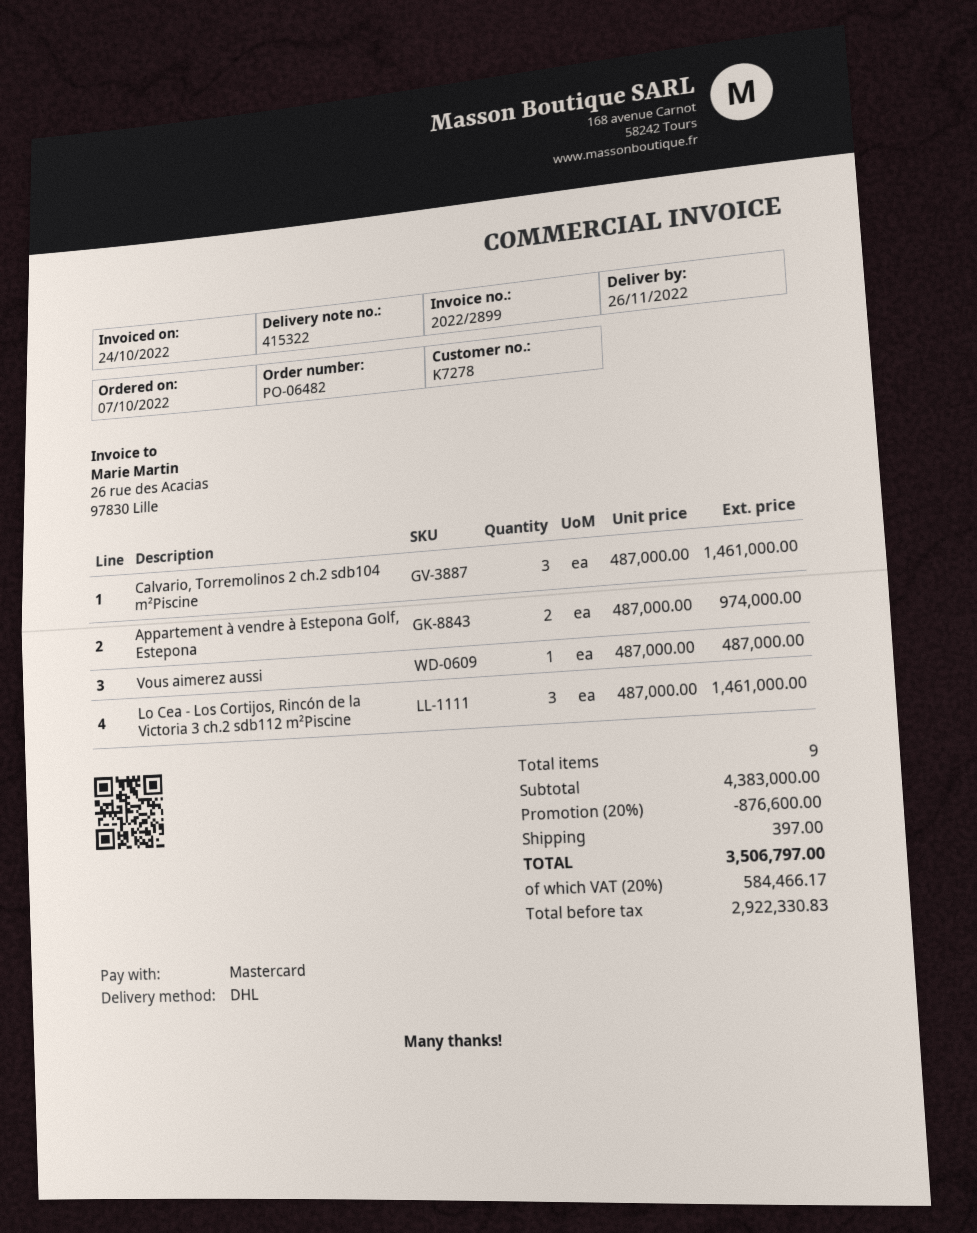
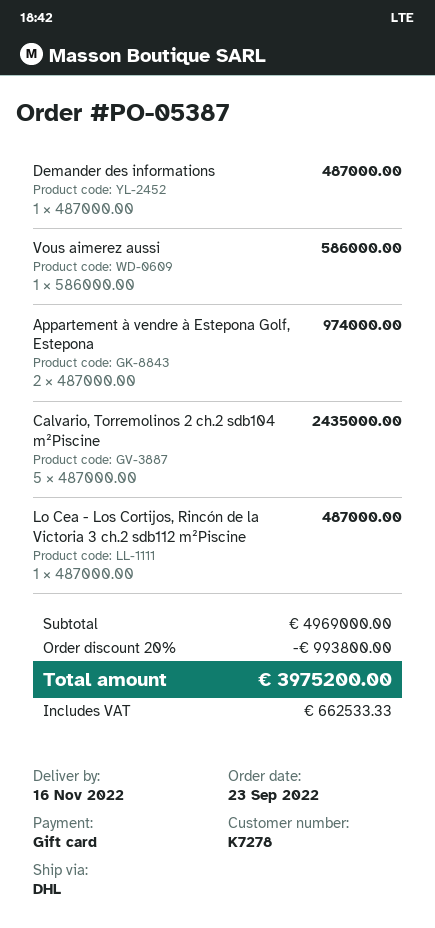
order number: PO-06482 -> PO-05387
order date: 2022-10-07 -> 2022-09-23
delivery date: 2022-11-26 -> 2022-11-16
payment method: Mastercard -> gift card
Calvario, Torremolinos 2 ch.2 sdb104 m²Piscine: 3 x 487000.00 = 1461000.00 -> 5 x 487000.00 = 2435000.00
Vous aimerez aussi: 1 x 487000.00 = 487000.00 -> 1 x 586000.00 = 586000.00
Lo Cea - Los Cortijos, Rincón de la Victoria 3 ch.2 sdb112 m²Piscine: 3 x 487000.00 = 1461000.00 -> 1 x 487000.00 = 487000.00
Demander des informations: none -> 1 x 487000.00 = 487000.00
subtotal: 4383000.00 -> 4969000.00
discount: 20% = 876600.00 -> 20% = 993800.00
shipping: 397.00 -> none
tax: 584466.17 -> 662533.33
total: 3506797.00 -> 3975200.00

